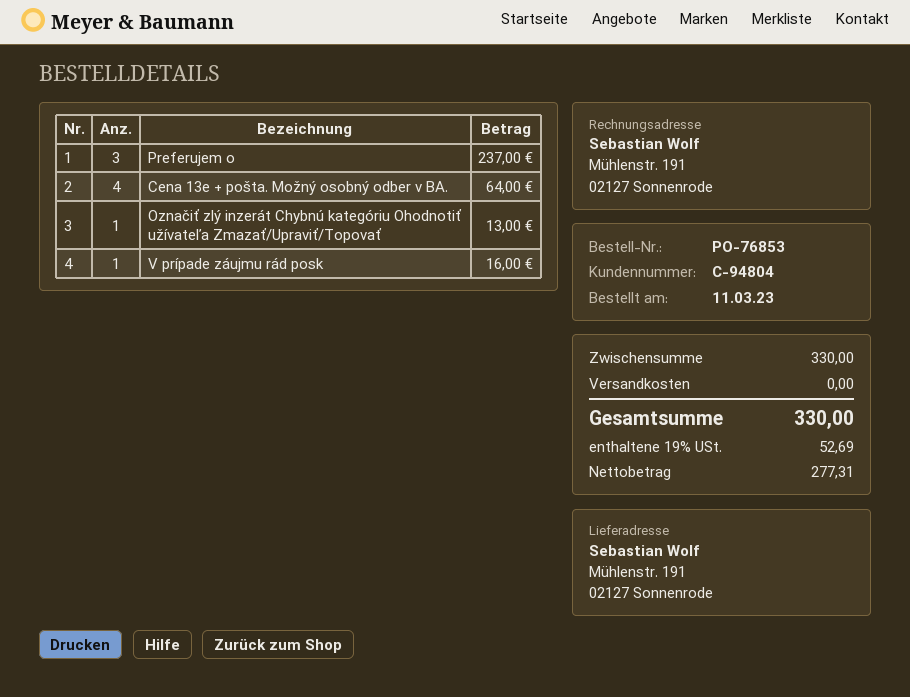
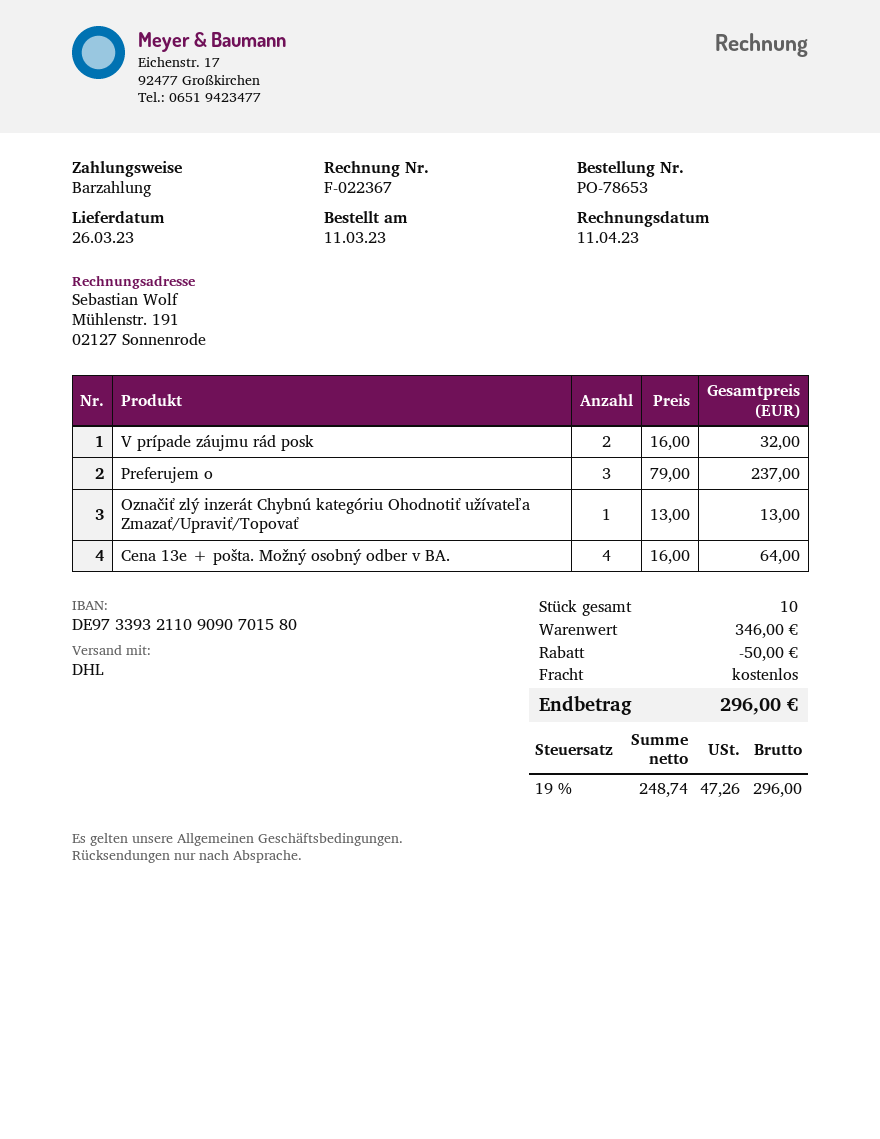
order number: PO-76853 -> PO-78653
V prípade záujmu rád posk: 1 for 16.00 -> 2 for 32.00
subtotal: 330.00 -> 346.00
discount: none -> 50.00
net: 277.31 -> 248.74
tax: 19% = 52.69 -> 19% = 47.26
total: 330.00 -> 296.00

